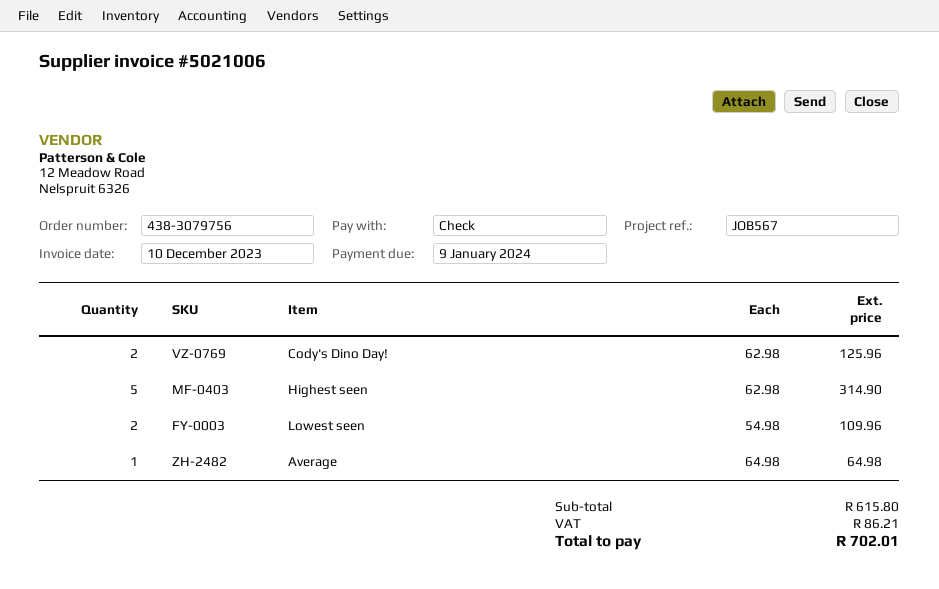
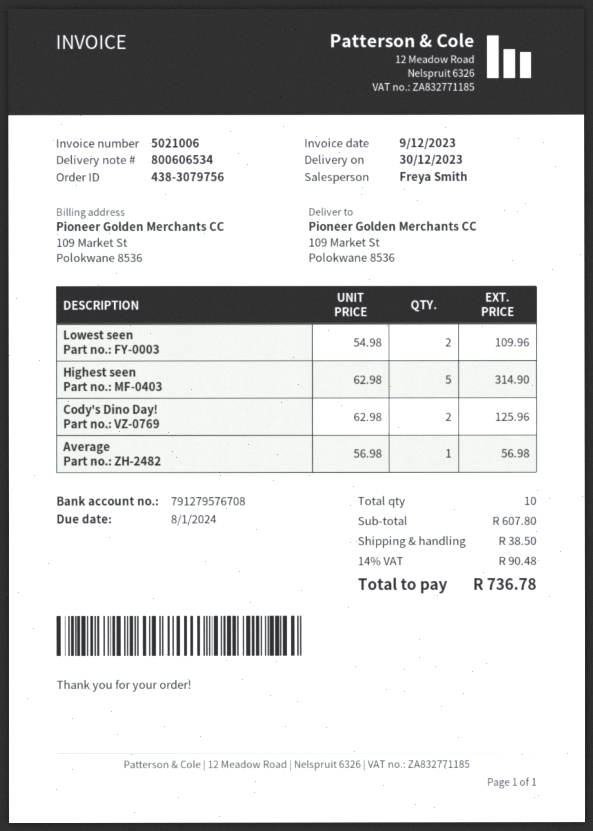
invoice date: 2023-12-10 -> 2023-12-09
due date: 2024-01-09 -> 2024-01-08
Average: 1 x 64.98 = 64.98 -> 1 x 56.98 = 56.98
subtotal: 615.80 -> 607.80
shipping: none -> 38.50
tax: 86.21 -> 90.48
total: 702.01 -> 736.78

